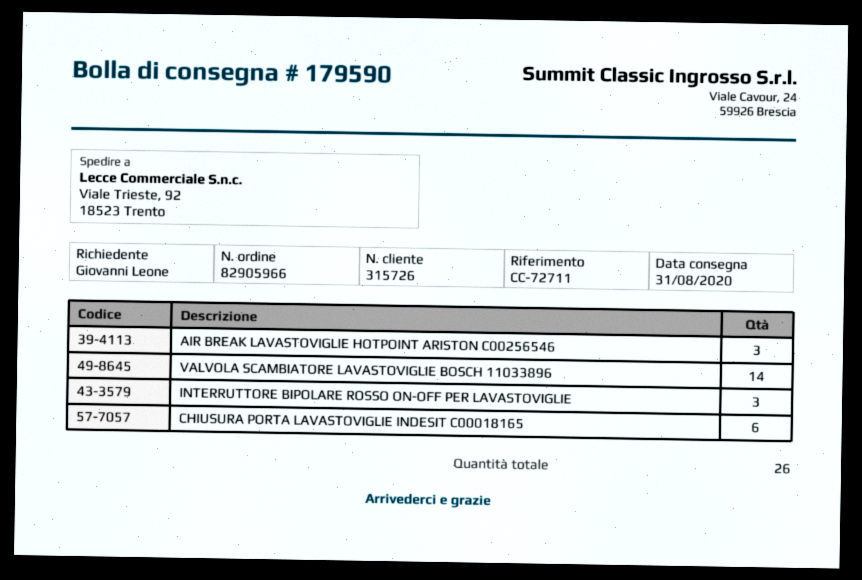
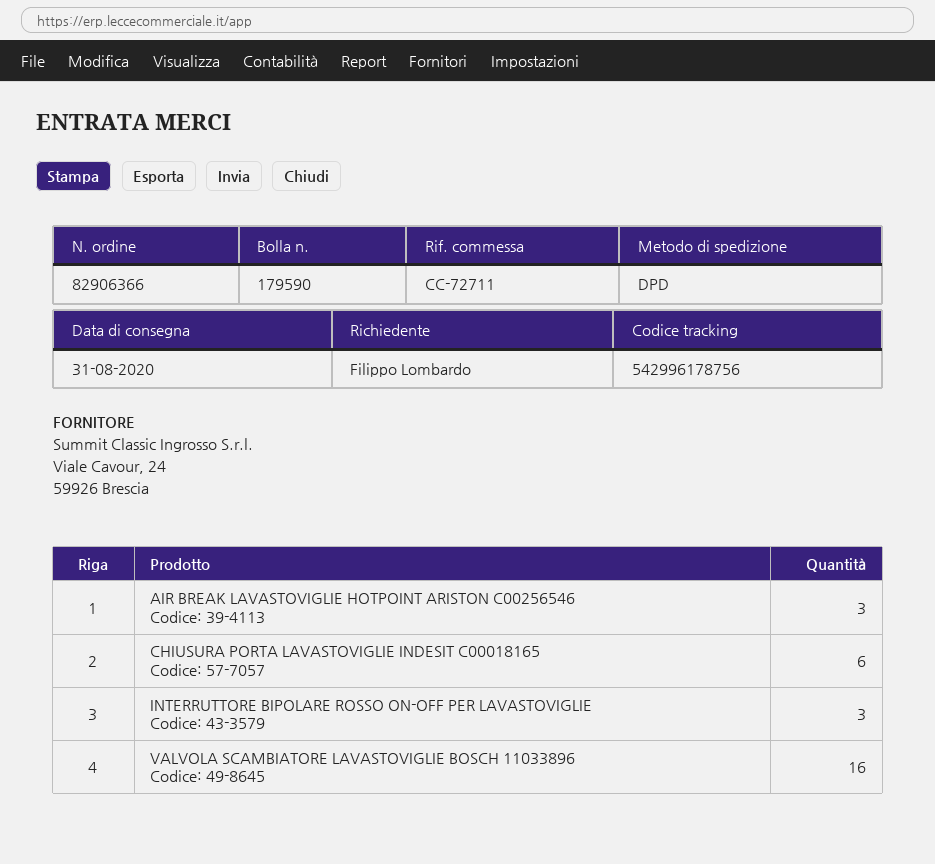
order number: 82905966 -> 82906366
ordered by: Giovanni Leone -> Filippo Lombardo
VALVOLA SCAMBIATORE LAVASTOVIGLIE BOSCH 11033896: 14 -> 16

